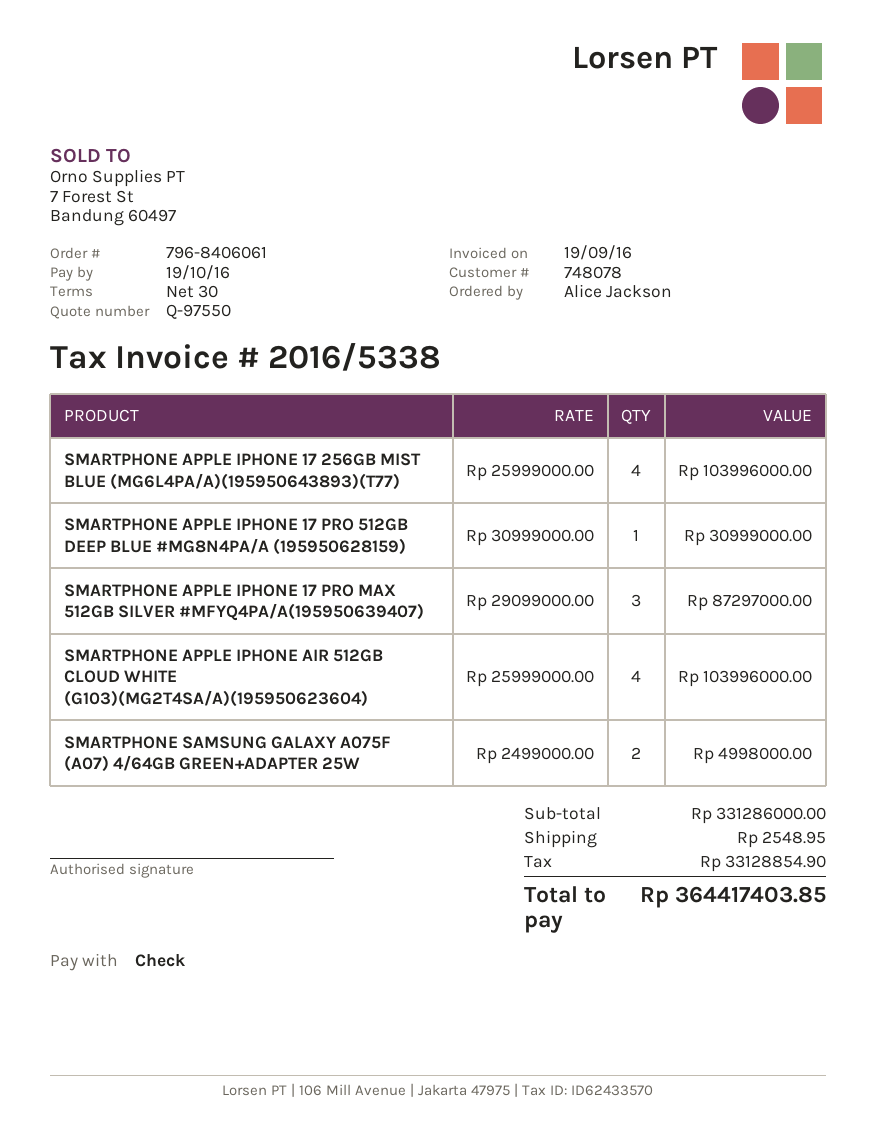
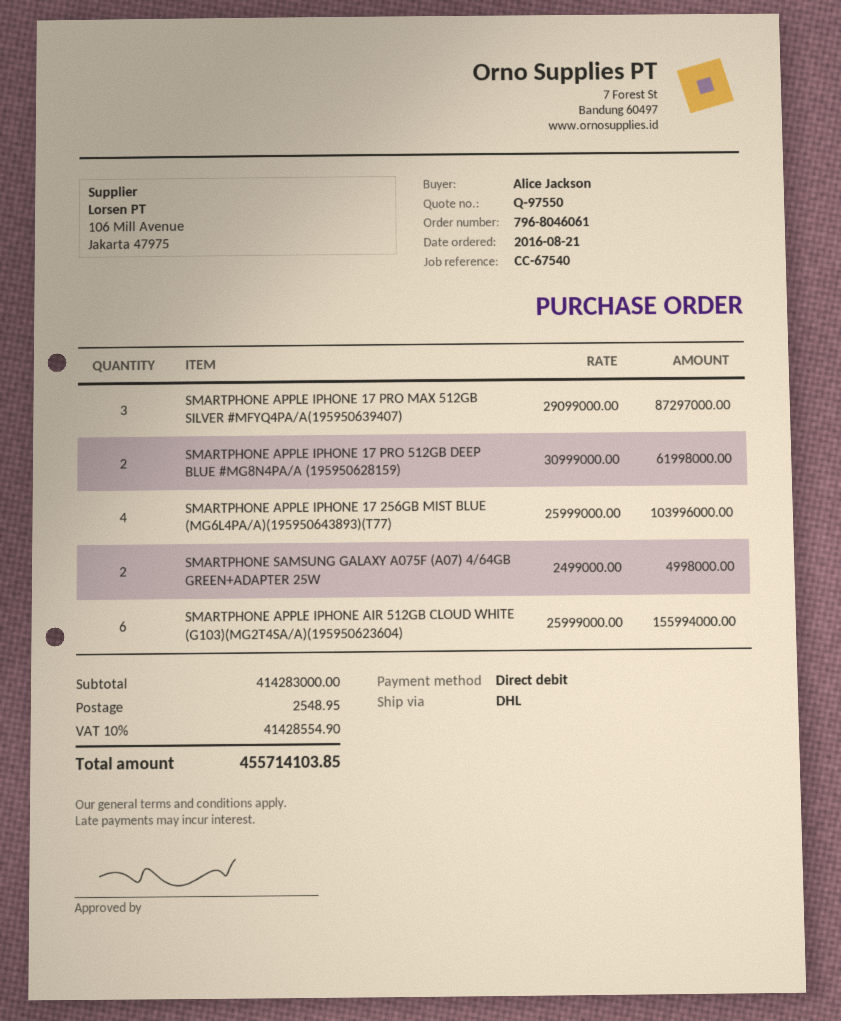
order number: 796-8406061 -> 796-8046061
payment method: cheque -> direct debit
SMARTPHONE APPLE IPHONE 17 PRO 512GB DEEP BLUE #MG8N4PA/A (195950628159): 1 x 30999000.00 = 30999000.00 -> 2 x 30999000.00 = 61998000.00
SMARTPHONE APPLE IPHONE AIR 512GB CLOUD WHITE (G103)(MG2T4SA/A)(195950623604): 4 x 25999000.00 = 103996000.00 -> 6 x 25999000.00 = 155994000.00
subtotal: 331286000.00 -> 414283000.00
tax: 33128854.90 -> 41428554.90
total: 364417403.85 -> 455714103.85

